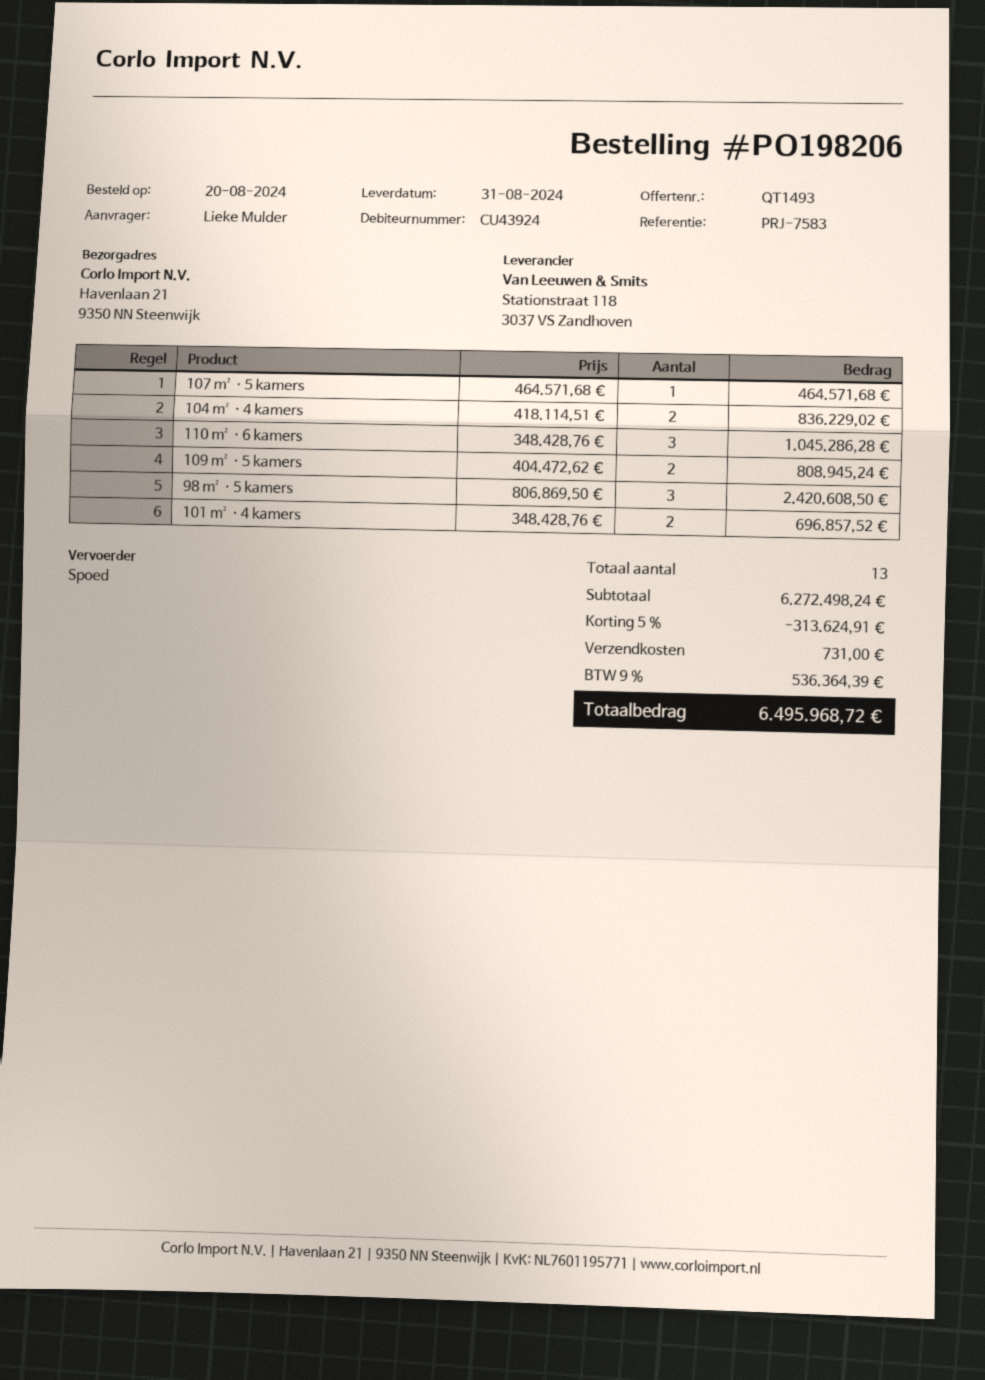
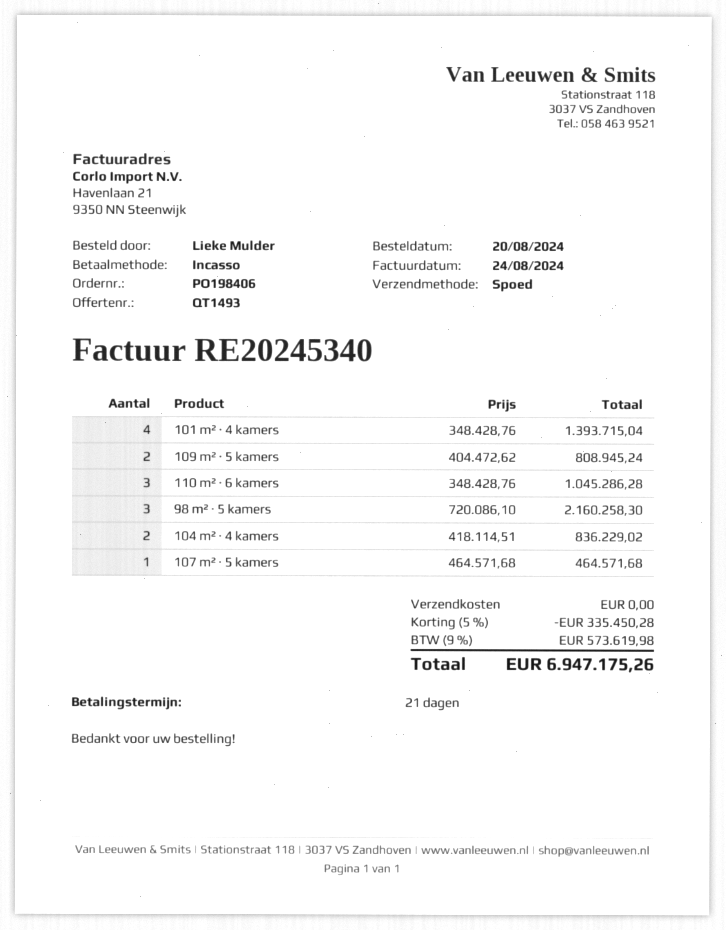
order number: PO198206 -> PO198406
98 m² · 5 kamers: 3 x 806869.50 = 2420608.50 -> 3 x 720086.10 = 2160258.30
101 m² · 4 kamers: 2 x 348428.76 = 696857.52 -> 4 x 348428.76 = 1393715.04
discount: 5% = 313624.91 -> 5% = 335450.28
shipping: 731.00 -> 0.00
tax: 9% = 536364.39 -> 9% = 573619.98
total: 6495968.72 -> 6947175.26

